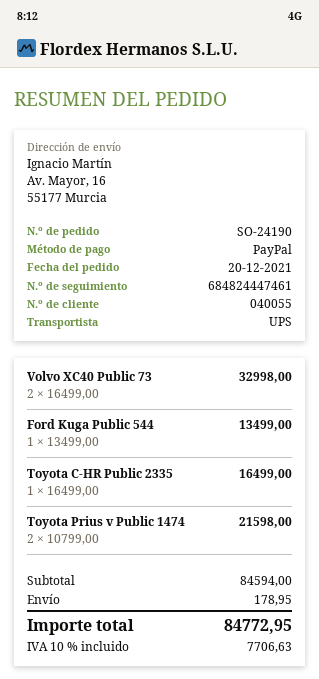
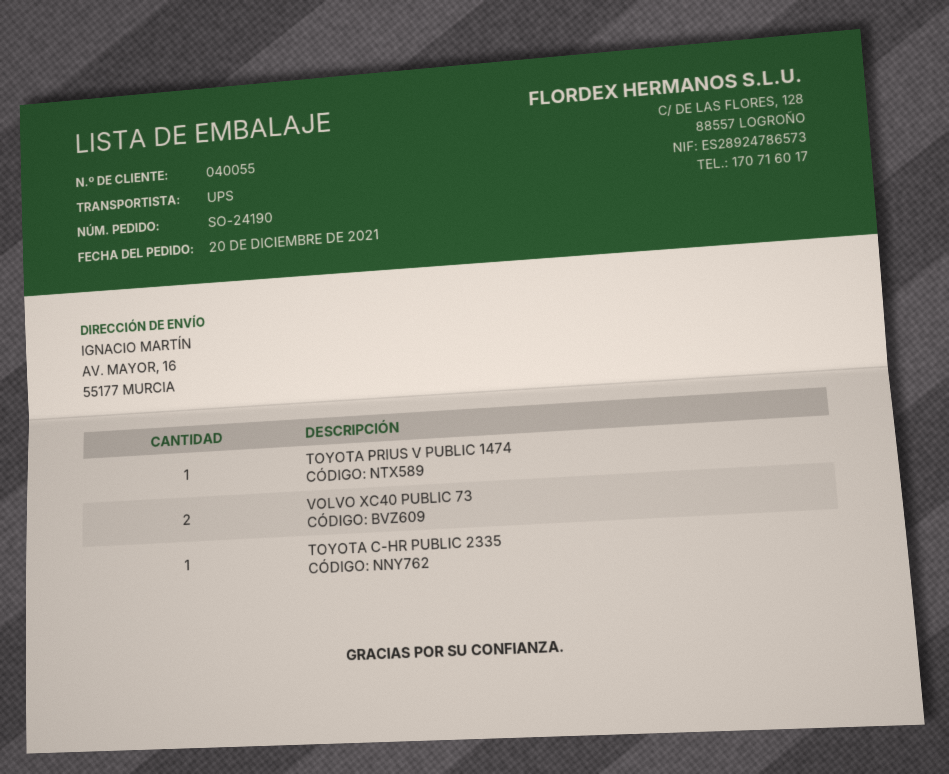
Ford Kuga Public 544: 1 -> none
Toyota Prius v Public 1474: 2 -> 1

